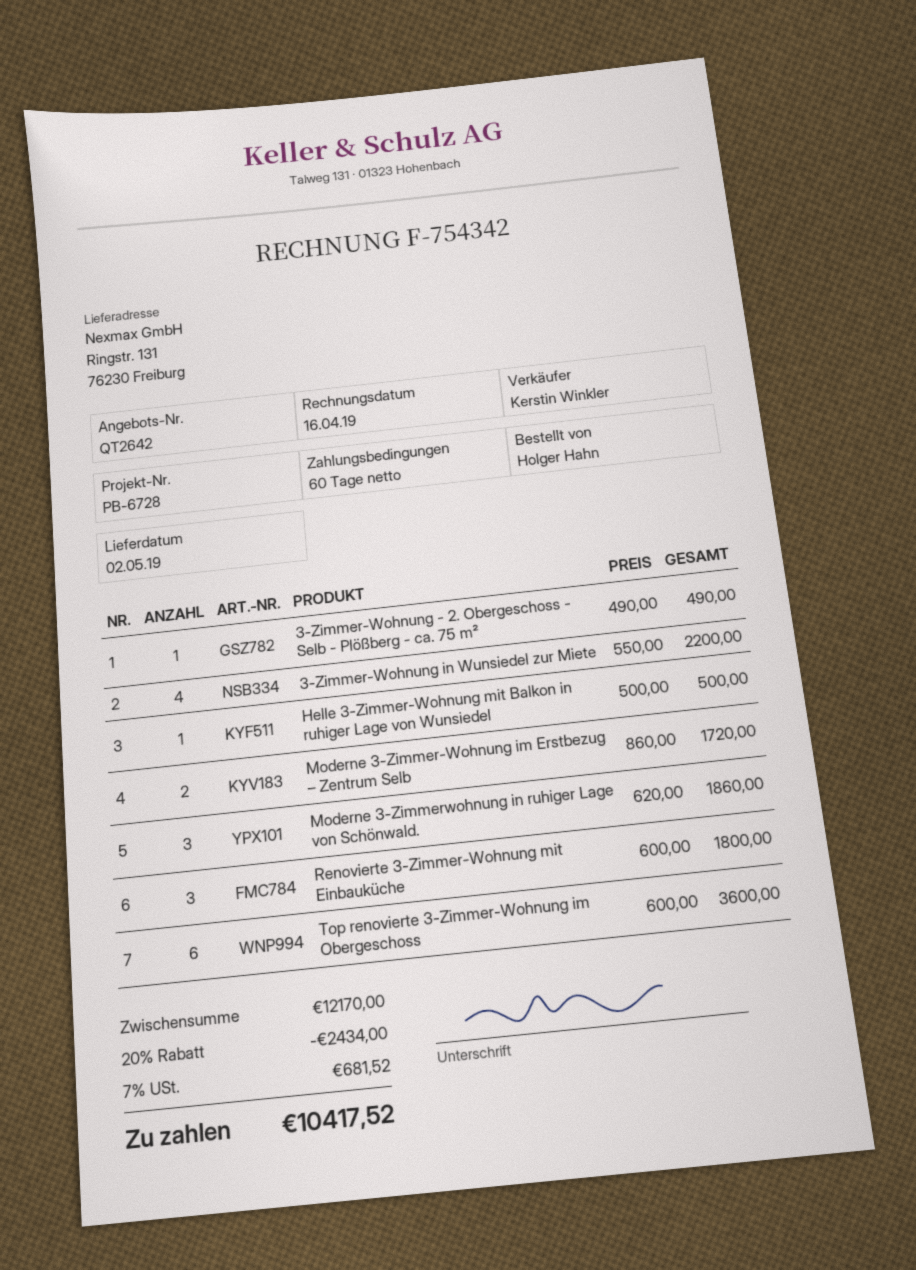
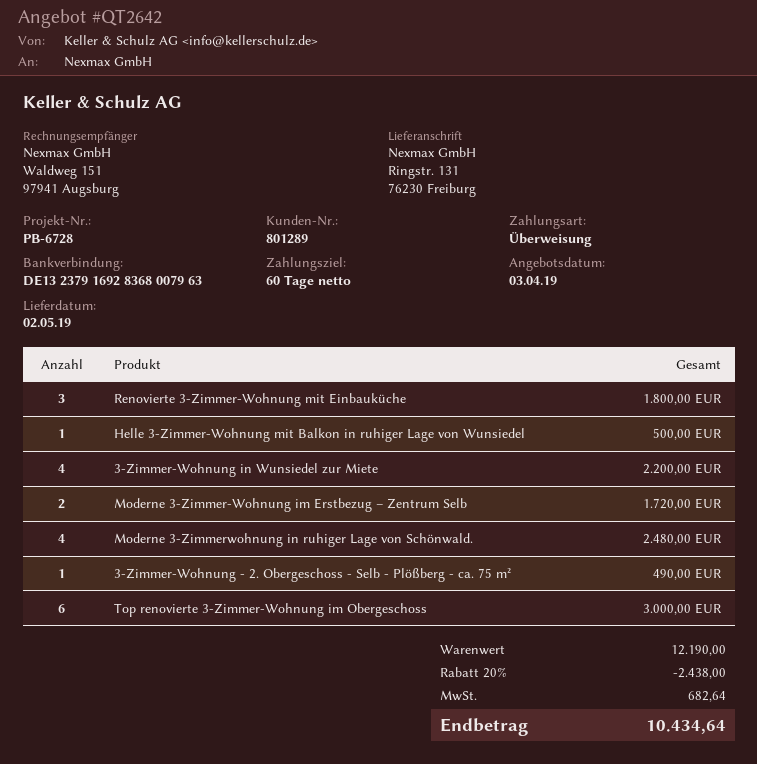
Moderne 3-Zimmerwohnung in ruhiger Lage von Schönwald.: 3 for 1860.00 -> 4 for 2480.00
Top renovierte 3-Zimmer-Wohnung im Obergeschoss: 6 for 3600.00 -> 6 for 3000.00
subtotal: 12170.00 -> 12190.00
discount: 20% = 2434.00 -> 20% = 2438.00
tax: 681.52 -> 682.64
total: 10417.52 -> 10434.64

